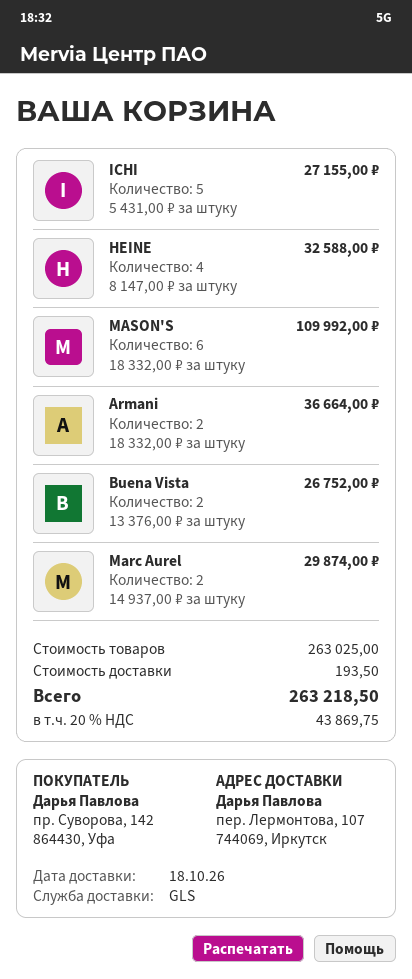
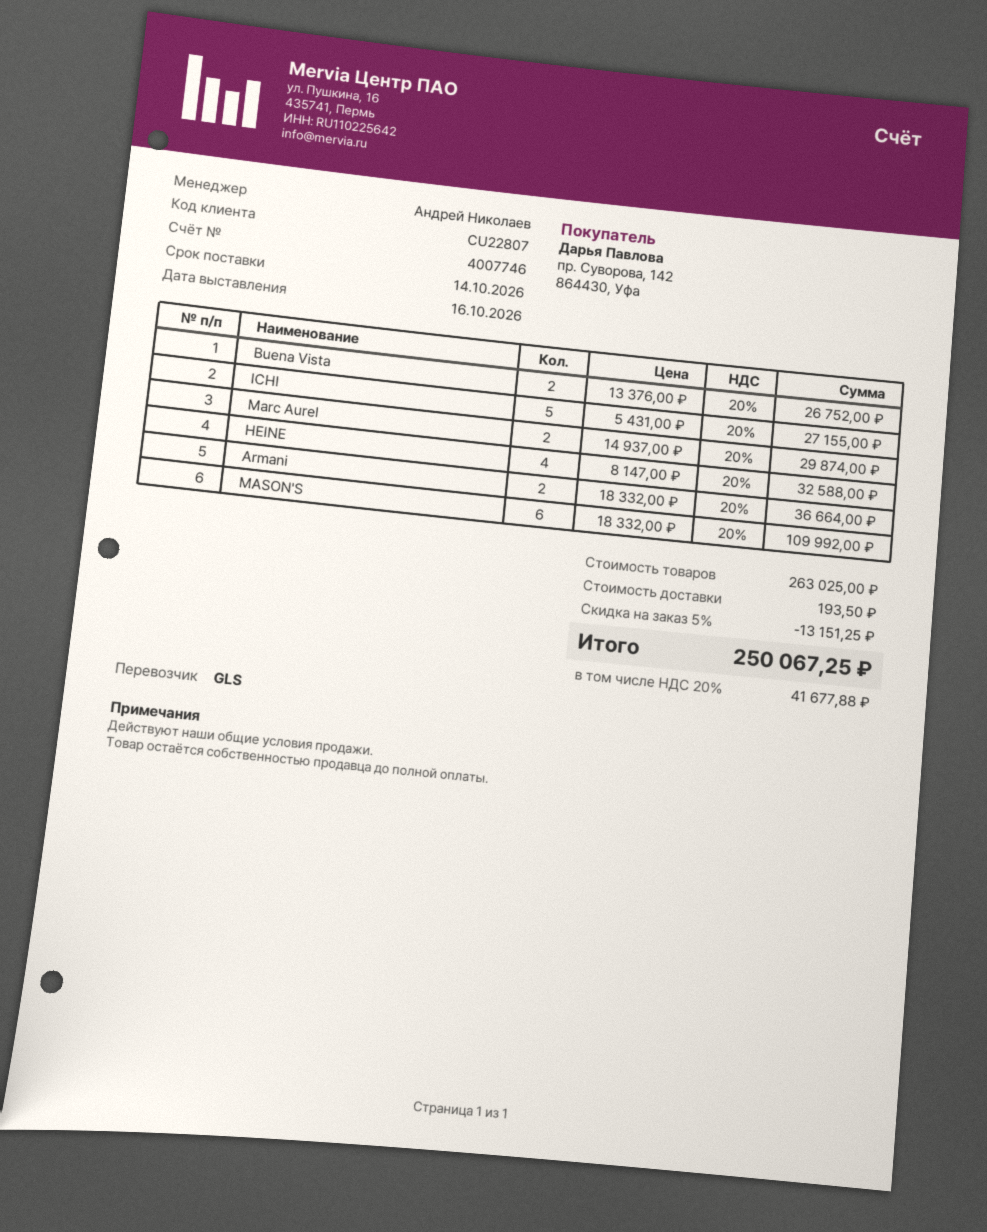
delivery date: 2026-10-18 -> 2026-10-14
discount: none -> 5% = 13151.25
tax: 20% = 43869.75 -> 20% = 41677.88
total: 263218.50 -> 250067.25

